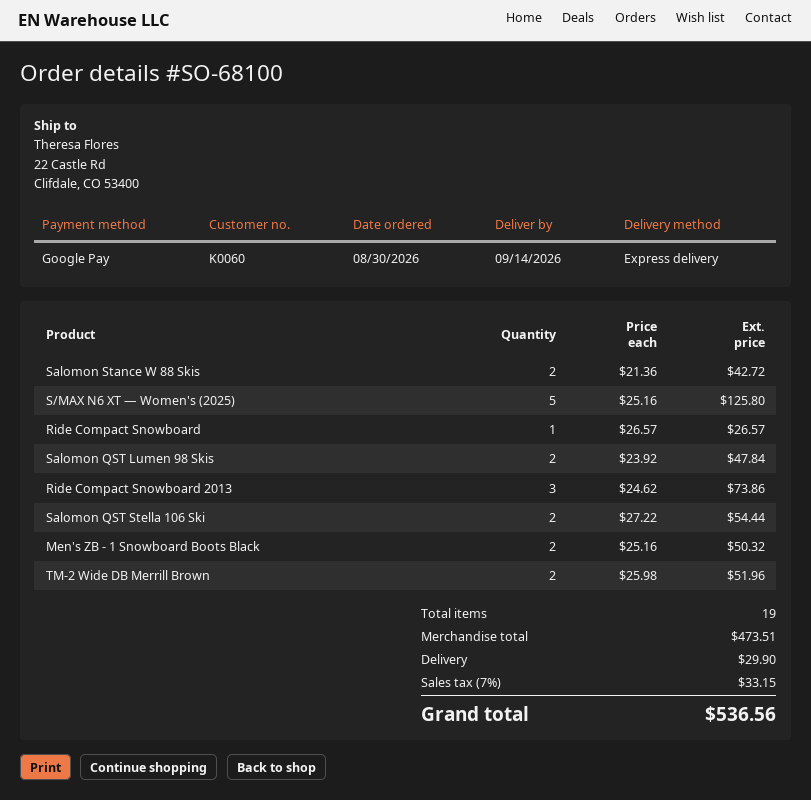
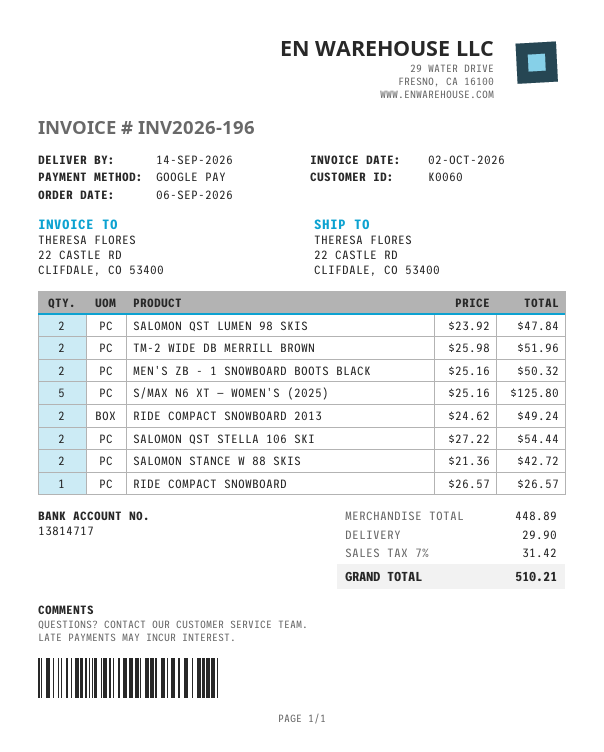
order date: 2026-08-30 -> 2026-09-06
Ride Compact Snowboard 2013: 3 x 24.62 = 73.86 -> 2 x 24.62 = 49.24
subtotal: 473.51 -> 448.89
tax: 7% = 33.15 -> 7% = 31.42
total: 536.56 -> 510.21

